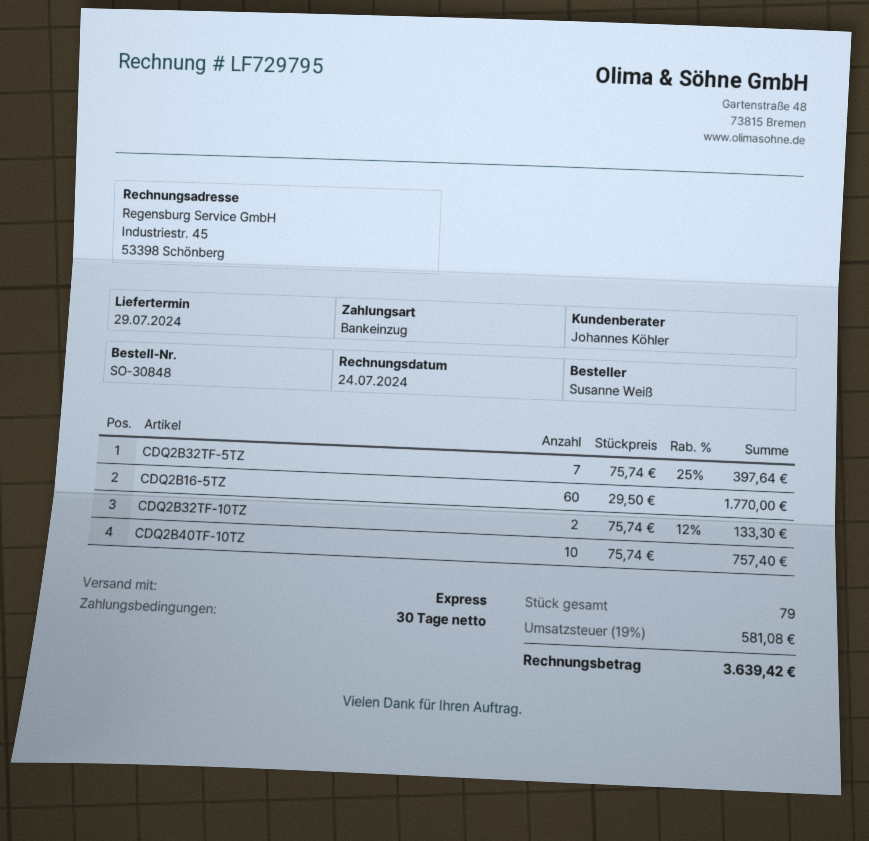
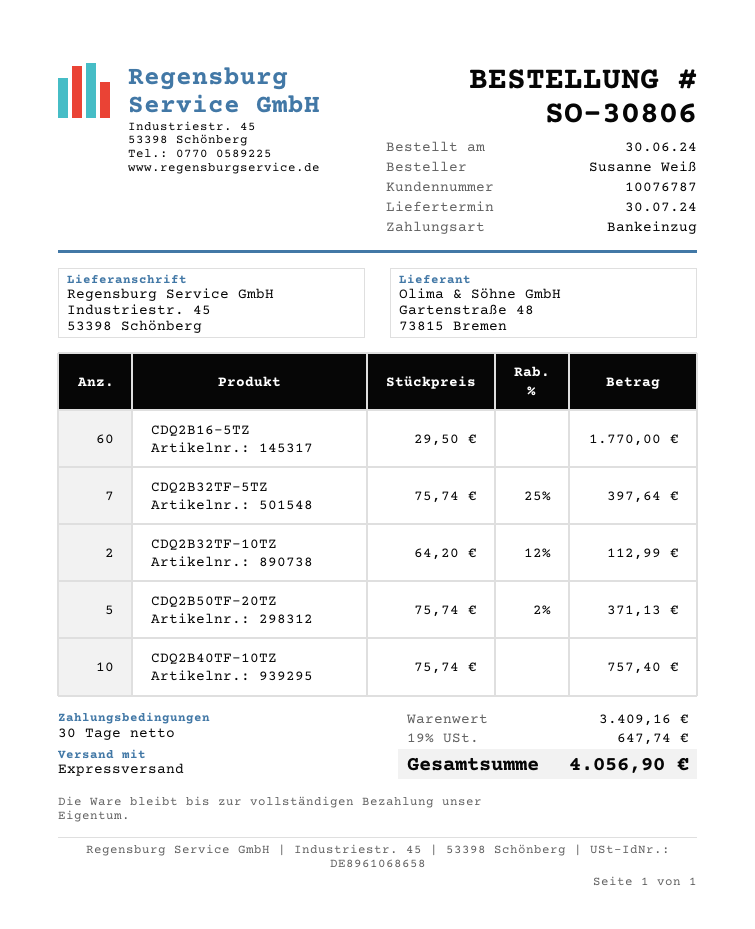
order number: SO-30848 -> SO-30806
delivery date: 2024-07-29 -> 2024-07-30
CDQ2B32TF-10TZ: 2 x 75.74 - 12% = 133.30 -> 2 x 64.20 - 12% = 112.99
CDQ2B50TF-20TZ: none -> 5 x 75.74 - 2% = 371.13
tax: 19% = 581.08 -> 19% = 647.74
total: 3639.42 -> 4056.90

